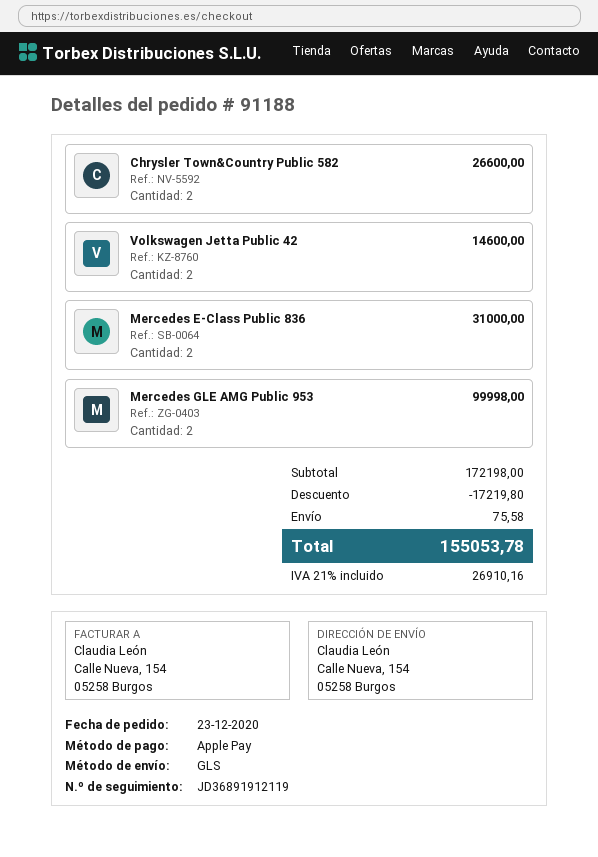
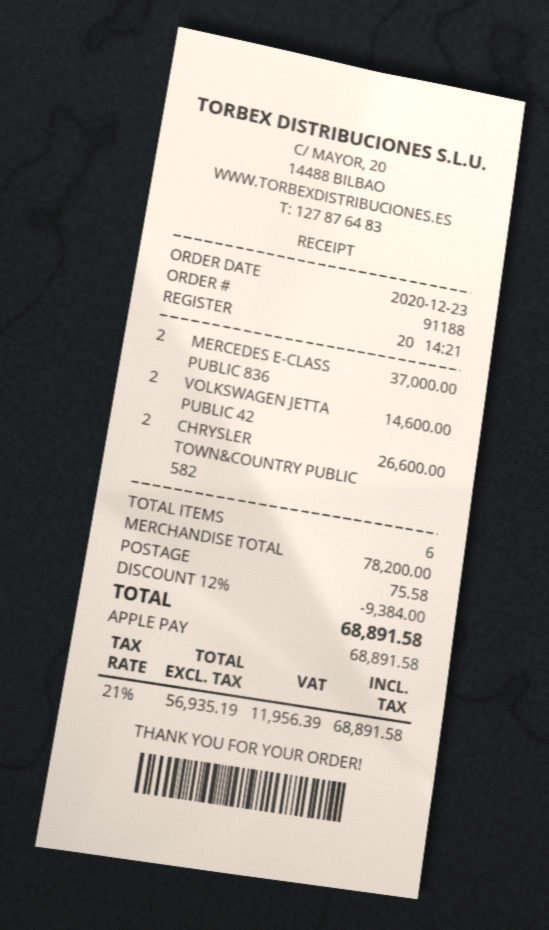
Mercedes E-Class Public 836: 2 for 31000.00 -> 2 for 37000.00
Mercedes GLE AMG Public 953: 2 for 99998.00 -> none
subtotal: 172198.00 -> 78200.00
discount: 17219.80 -> 9384.00
tax: 21% = 26910.16 -> 21% = 11956.39
total: 155053.78 -> 68891.58

